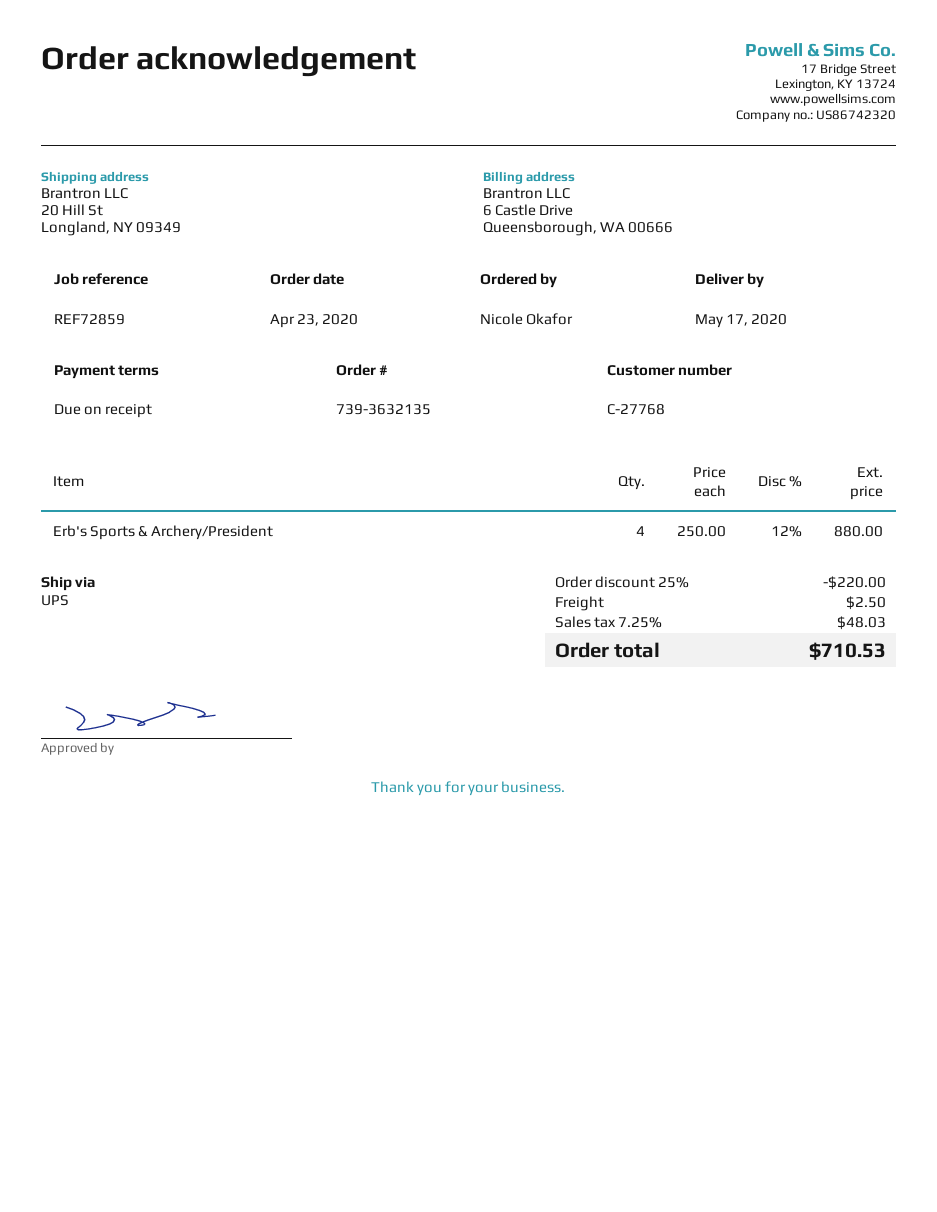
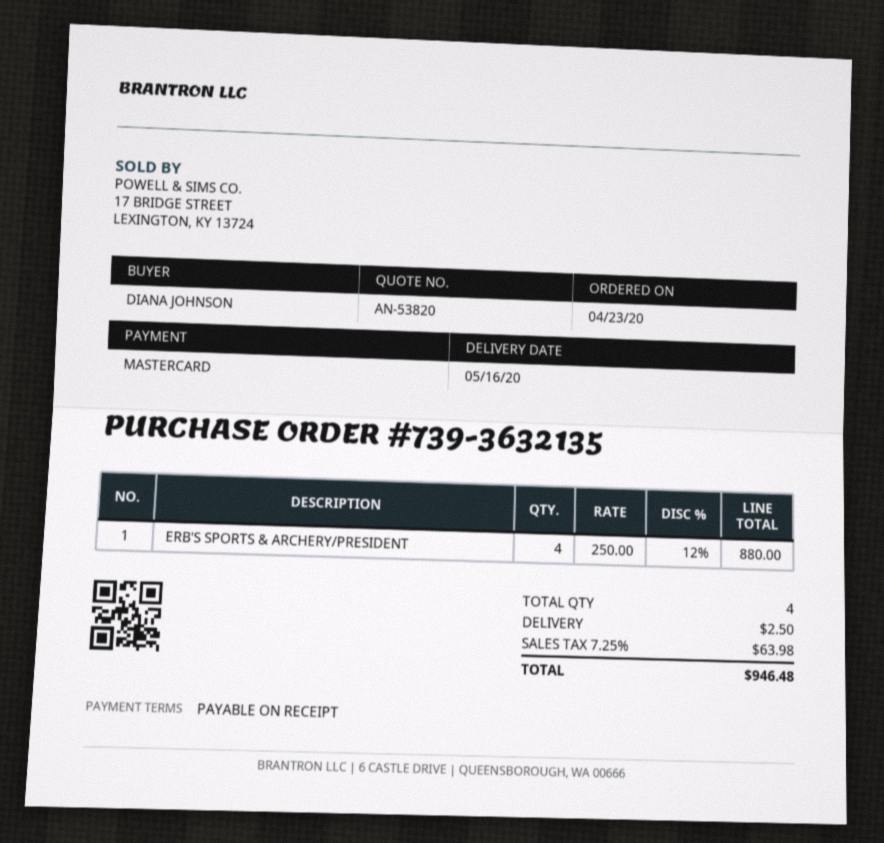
delivery date: 2020-05-17 -> 2020-05-16
ordered by: Nicole Okafor -> DIANA JOHNSON
discount: 25% = 220.00 -> none
tax: 7.25% = 48.03 -> 7.25% = 63.98
total: 710.53 -> 946.48

